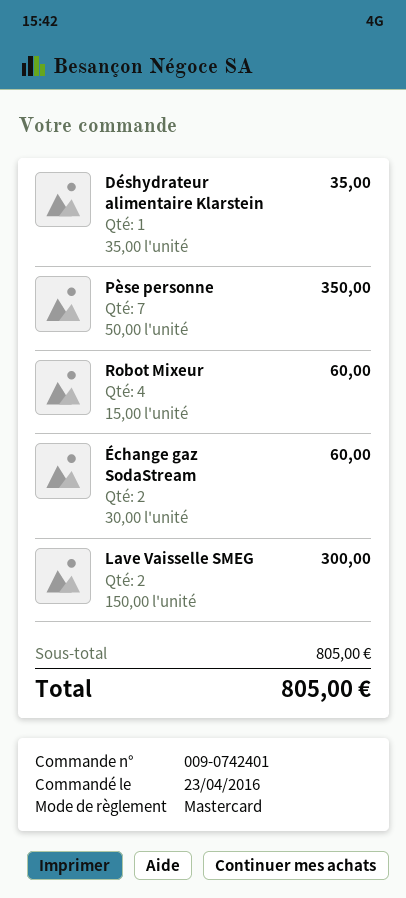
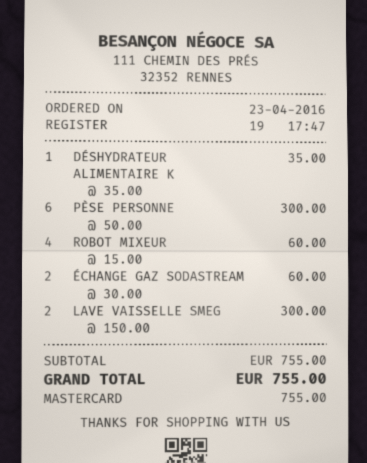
Pèse personne: 7 x 50.00 = 350.00 -> 6 x 50.00 = 300.00
subtotal: 805.00 -> 755.00
total: 805.00 -> 755.00

